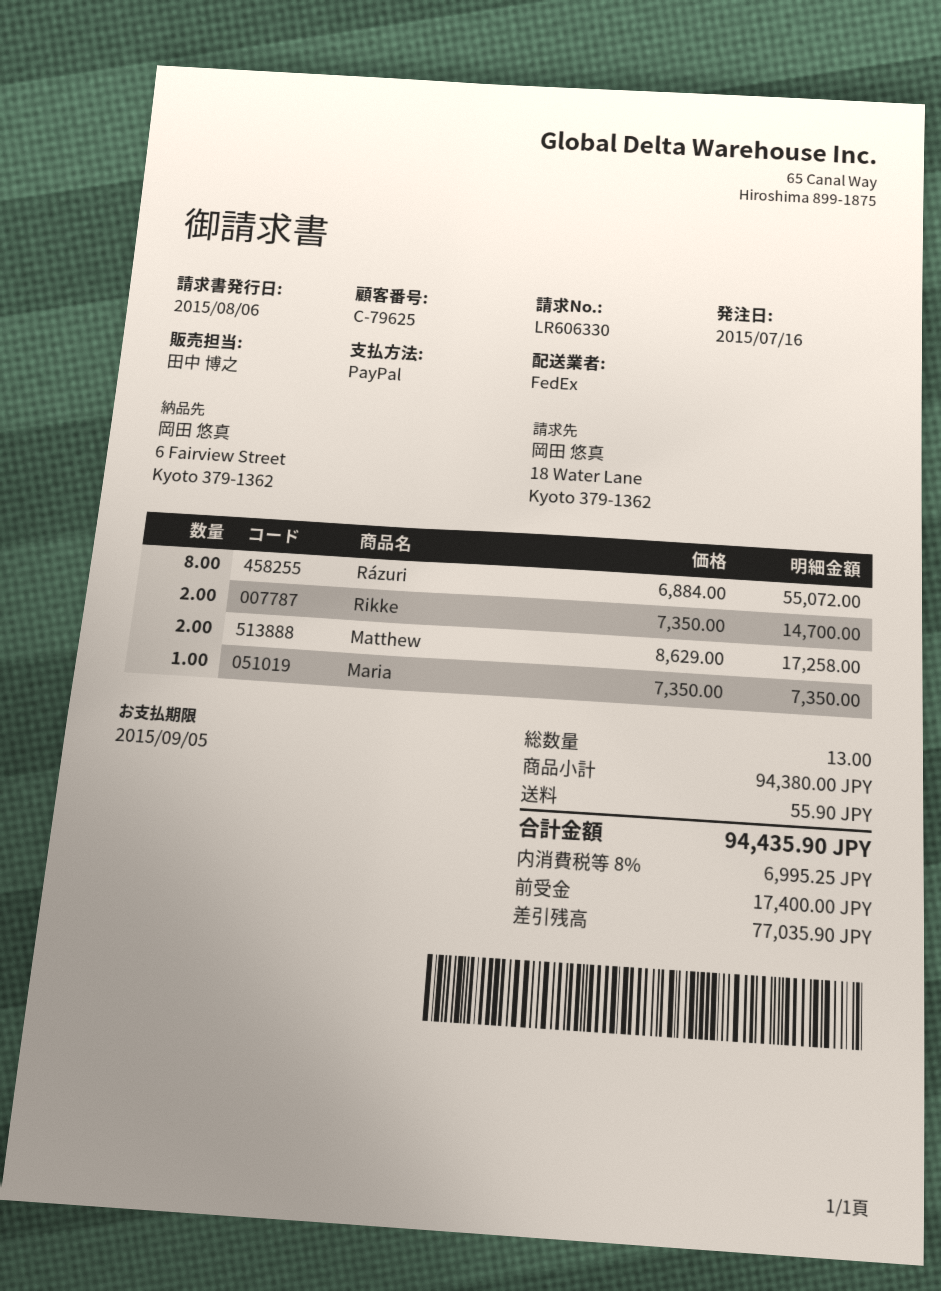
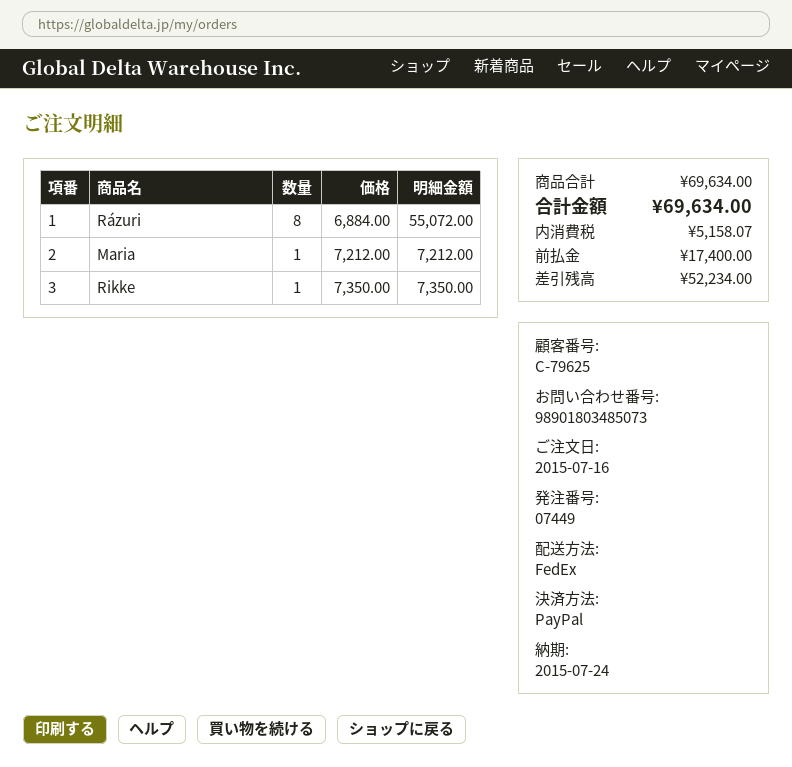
Rikke: 2 x 7350.00 = 14700.00 -> 1 x 7350.00 = 7350.00
Matthew: 2 x 8629.00 = 17258.00 -> none
Maria: 1 x 7350.00 = 7350.00 -> 1 x 7212.00 = 7212.00
subtotal: 94380.00 -> 69634.00
shipping: 55.90 -> none
tax: 6995.25 -> 5158.07
total: 94435.90 -> 69634.00
balance: 77035.90 -> 52234.00

